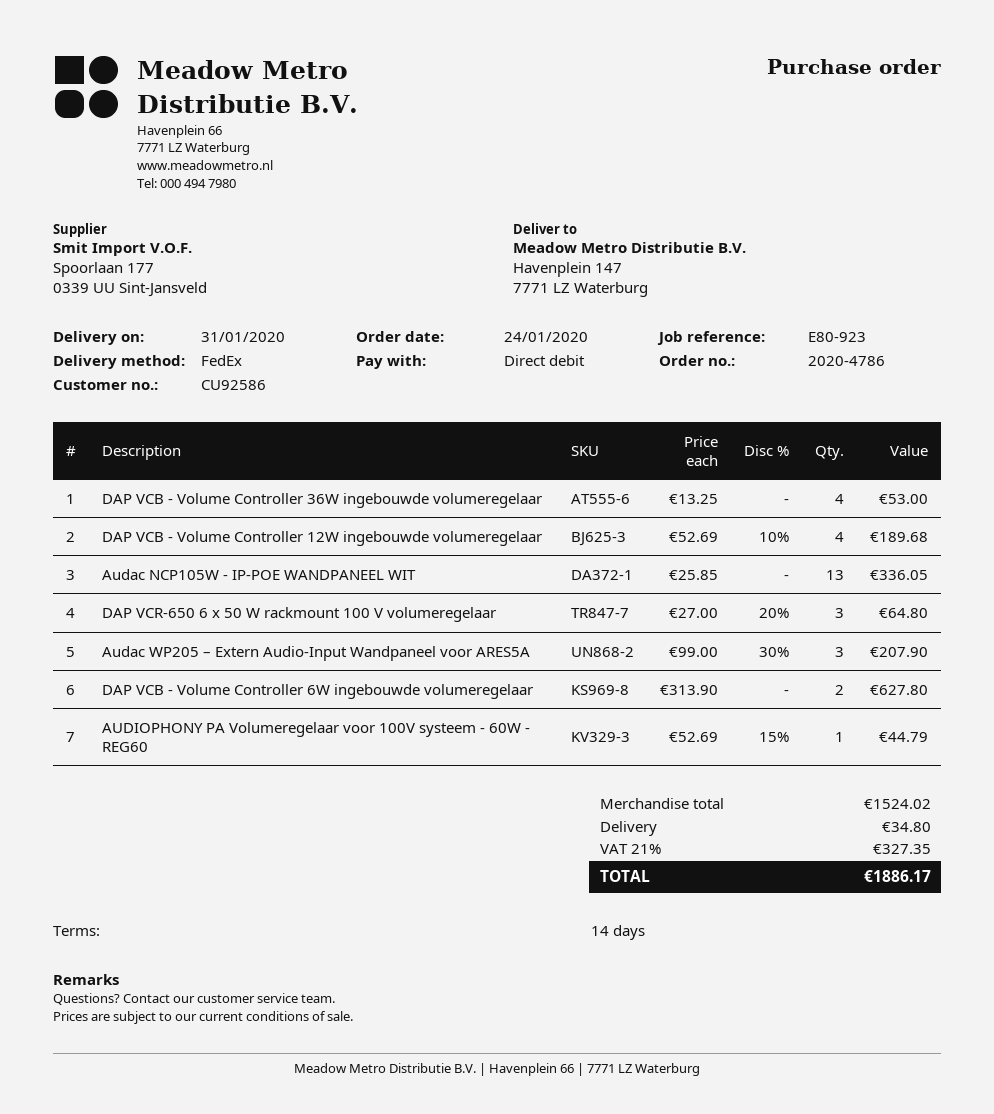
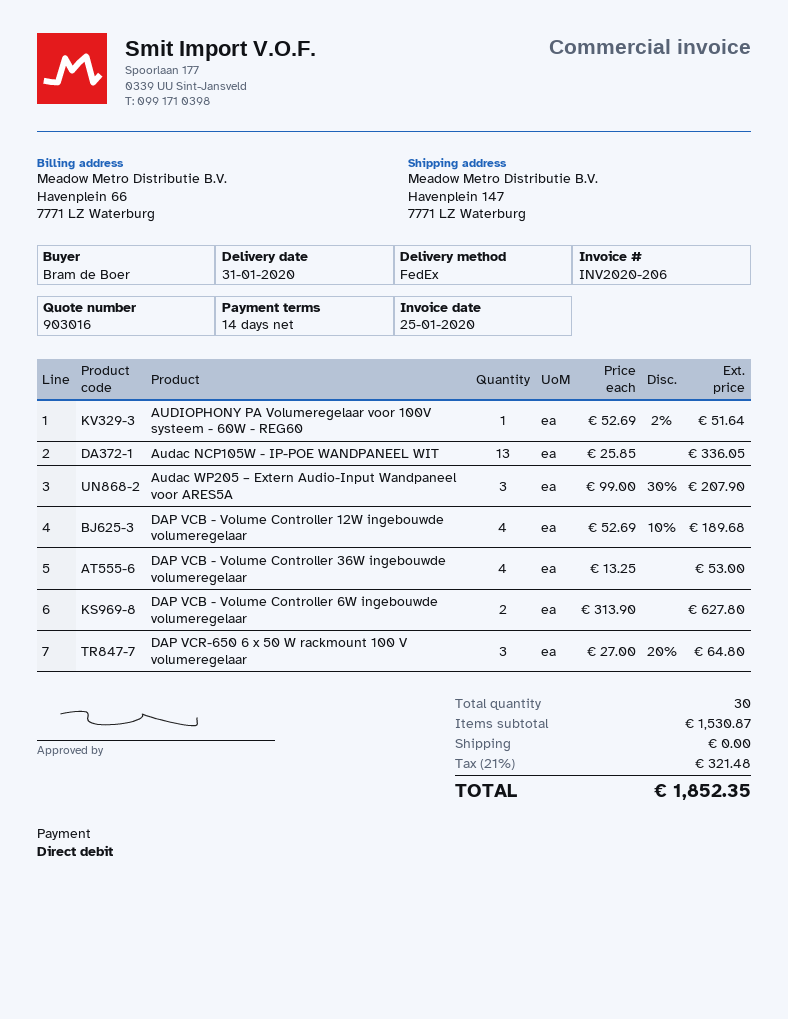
AUDIOPHONY PA Volumeregelaar voor 100V systeem - 60W - REG60: 1 x 52.69 - 15% = 44.79 -> 1 x 52.69 - 2% = 51.64
subtotal: 1524.02 -> 1530.87
shipping: 34.80 -> 0.00
tax: 21% = 327.35 -> 21% = 321.48
total: 1886.17 -> 1852.35

